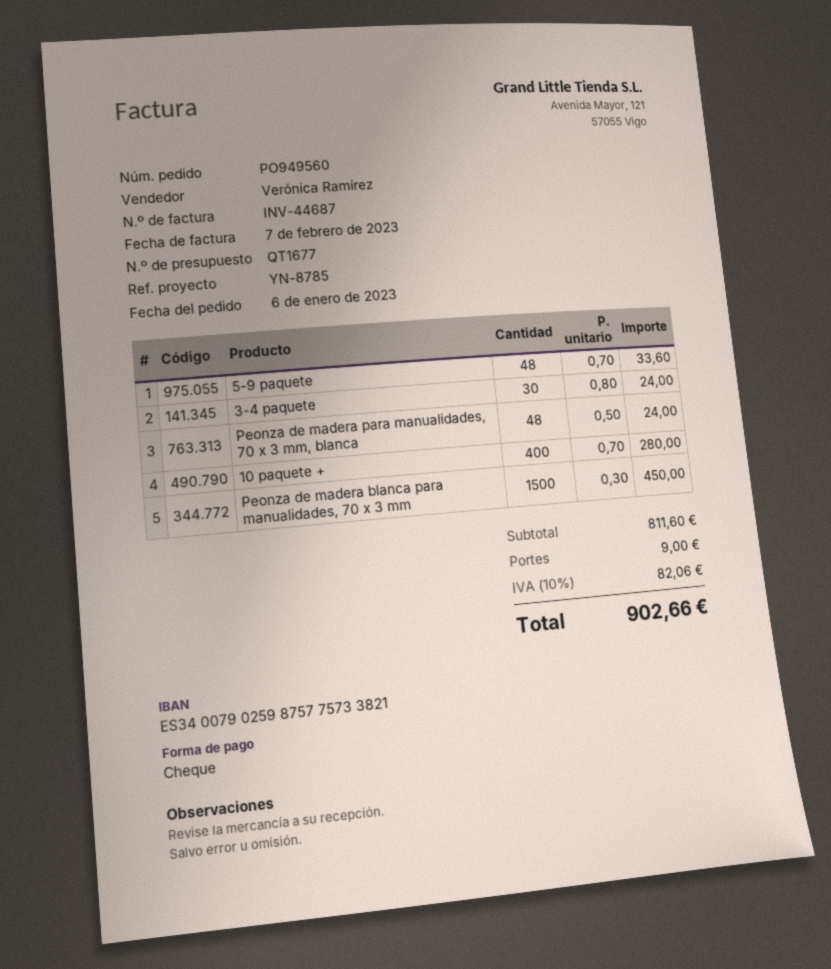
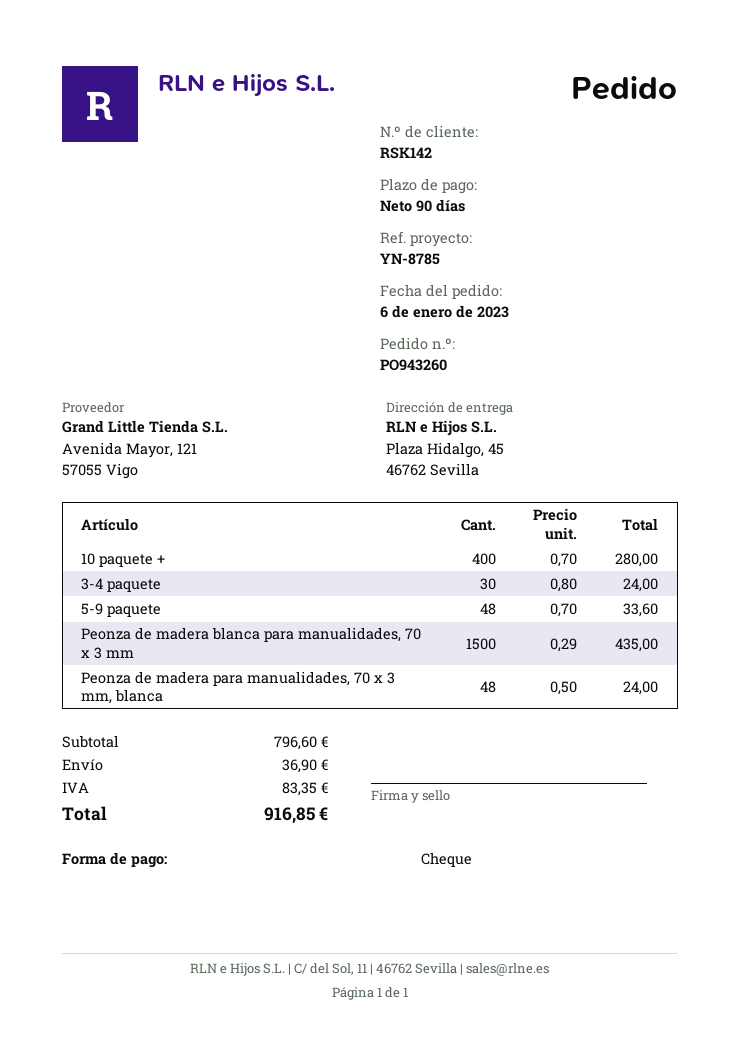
order number: PO949560 -> PO943260
Peonza de madera blanca para manualidades, 70 x 3 mm: 1500 x 0.30 = 450.00 -> 1500 x 0.29 = 435.00
subtotal: 811.60 -> 796.60
shipping: 9.00 -> 36.90
tax: 82.06 -> 83.35
total: 902.66 -> 916.85

